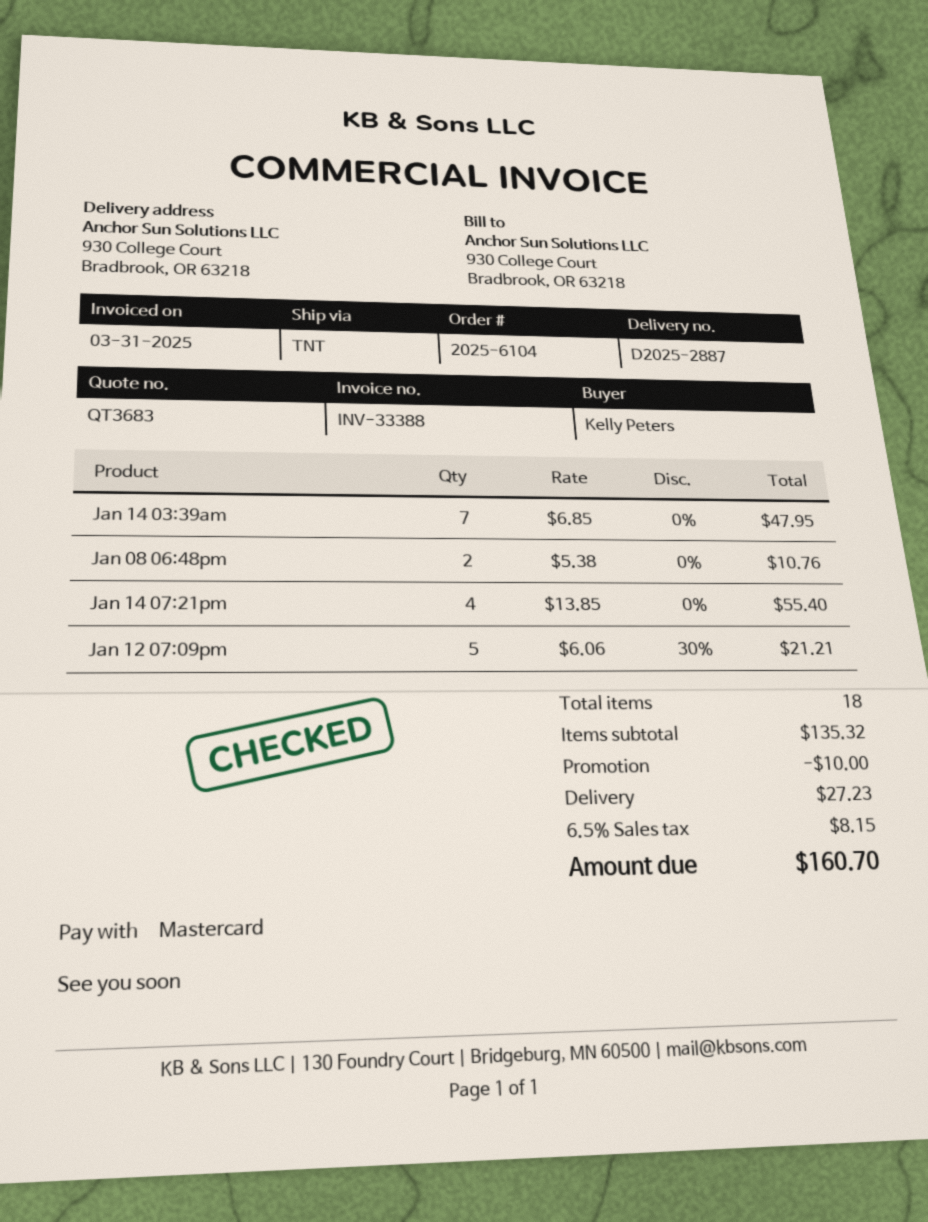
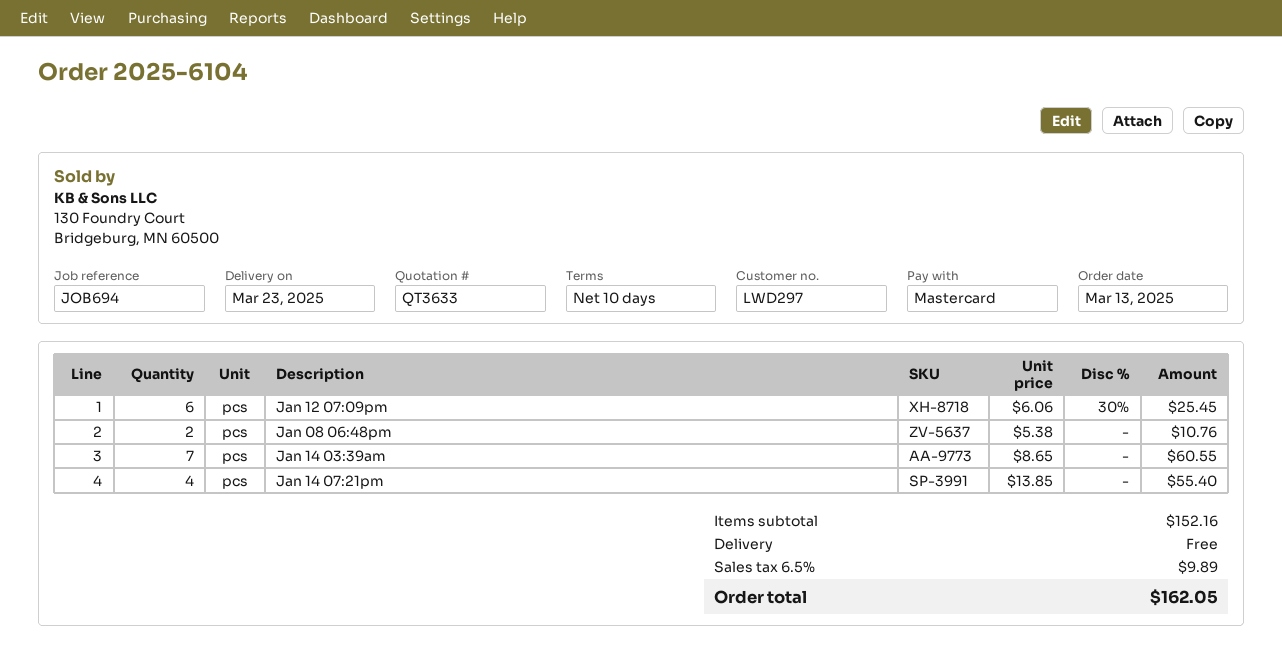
quote number: QT3683 -> QT3633
Jan 14 03:39am: 7 x 6.85 = 47.95 -> 7 x 8.65 = 60.55
Jan 12 07:09pm: 5 x 6.06 - 30% = 21.21 -> 6 x 6.06 - 30% = 25.45
subtotal: 135.32 -> 152.16
discount: 10.00 -> none
shipping: 27.23 -> 0.00
tax: 6.5% = 8.15 -> 6.5% = 9.89
total: 160.70 -> 162.05

